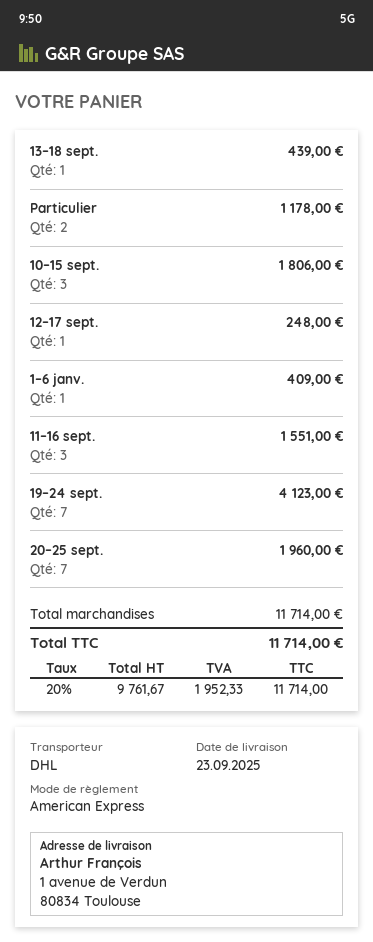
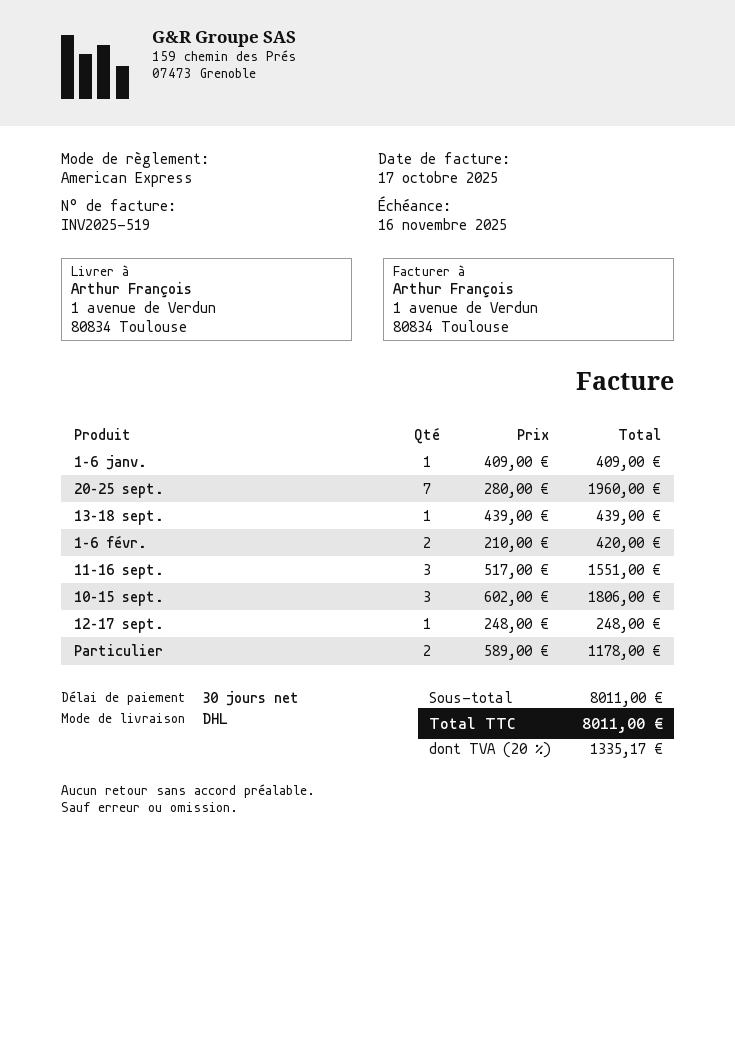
19–24 sept.: 7 for 4123.00 -> none
1–6 févr.: none -> 2 for 420.00
subtotal: 11714.00 -> 8011.00
tax: 20% = 1952.33 -> 20% = 1335.17
total: 11714.00 -> 8011.00

